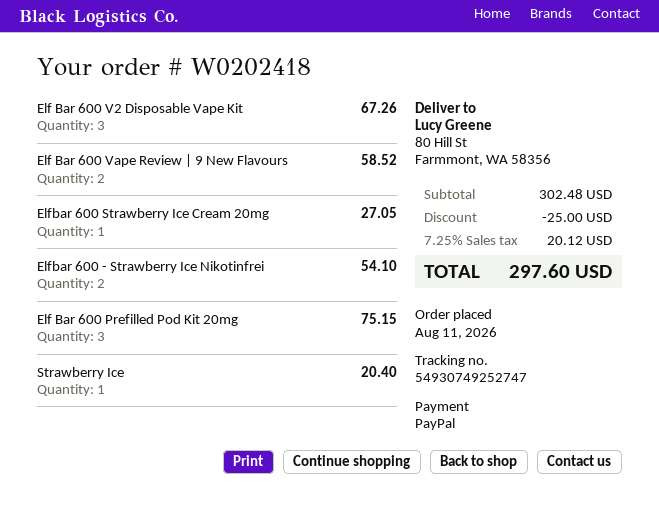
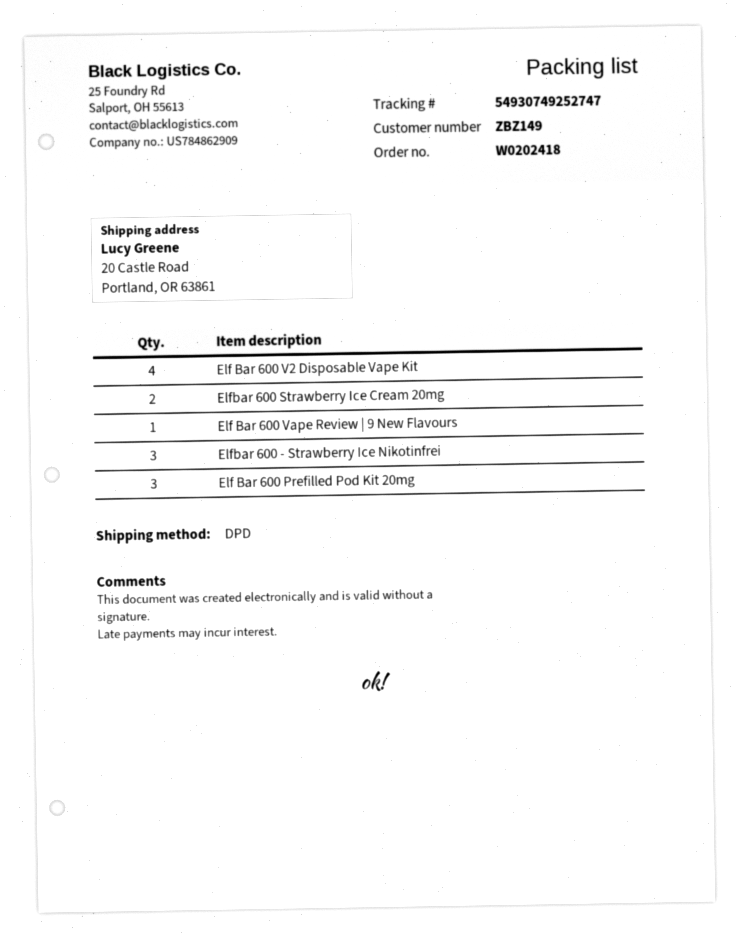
ship to: 80 Hill St, Farmmont, WA 58356 -> 20 Castle Road, Portland, OR 63861
Elf Bar 600 V2 Disposable Vape Kit: 3 -> 4
Elf Bar 600 Vape Review | 9 New Flavours: 2 -> 1
Elfbar 600 Strawberry Ice Cream 20mg: 1 -> 2
Elfbar 600 - Strawberry Ice Nikotinfrei: 2 -> 3
Strawberry Ice: 1 -> none

